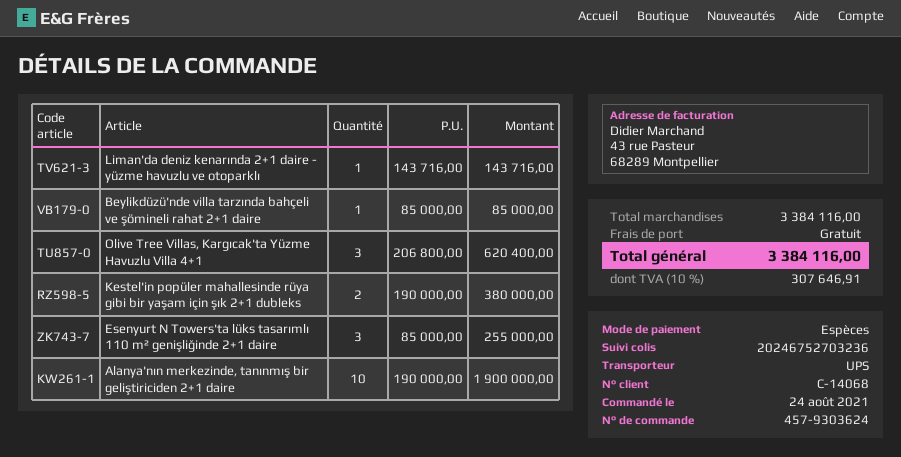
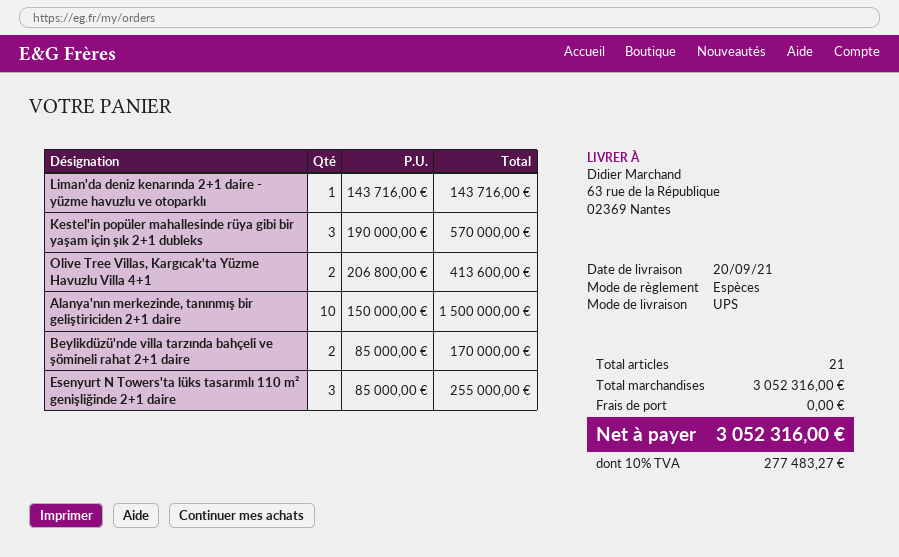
Beylikdüzü'nde villa tarzında bahçeli ve şömineli rahat 2+1 daire: 1 x 85000.00 = 85000.00 -> 2 x 85000.00 = 170000.00
Olive Tree Villas, Kargıcak'ta Yüzme Havuzlu Villa 4+1: 3 x 206800.00 = 620400.00 -> 2 x 206800.00 = 413600.00
Kestel'in popüler mahallesinde rüya gibi bir yaşam için şık 2+1 dubleks: 2 x 190000.00 = 380000.00 -> 3 x 190000.00 = 570000.00
Alanya'nın merkezinde, tanınmış bir geliştiriciden 2+1 daire: 10 x 190000.00 = 1900000.00 -> 10 x 150000.00 = 1500000.00
subtotal: 3384116.00 -> 3052316.00
tax: 10% = 307646.91 -> 10% = 277483.27
total: 3384116.00 -> 3052316.00

